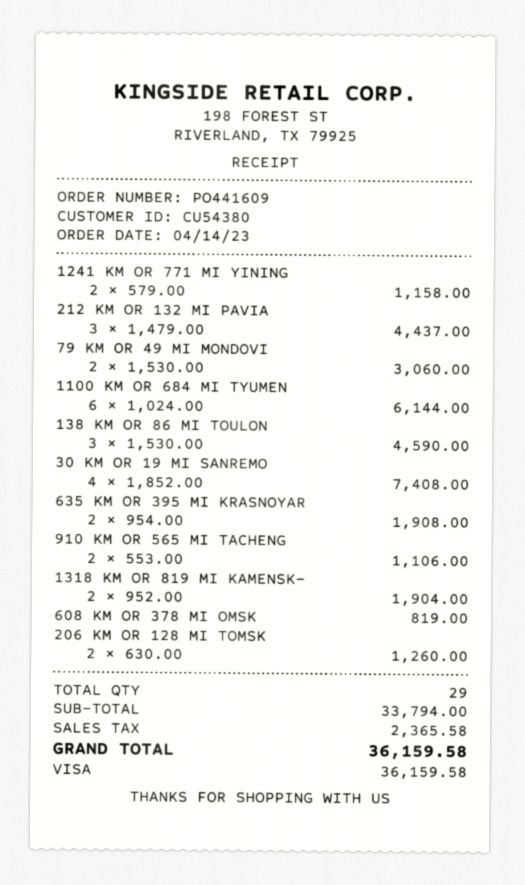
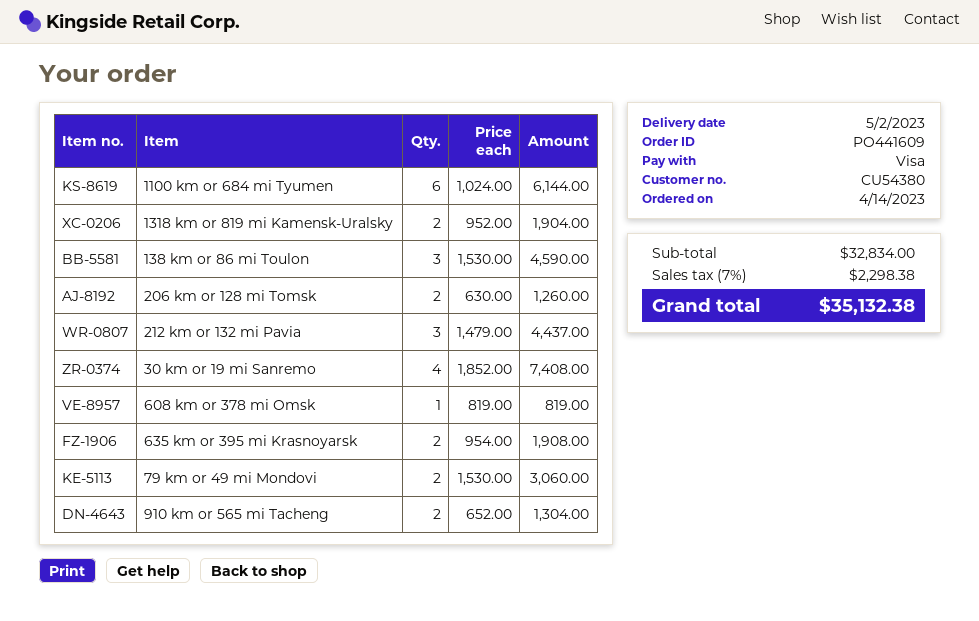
1241 KM OR 771 MI YINING: 2 x 579.00 = 1158.00 -> none
910 KM OR 565 MI TACHENG: 2 x 553.00 = 1106.00 -> 2 x 652.00 = 1304.00
subtotal: 33794.00 -> 32834.00
tax: 2365.58 -> 2298.38
total: 36159.58 -> 35132.38

